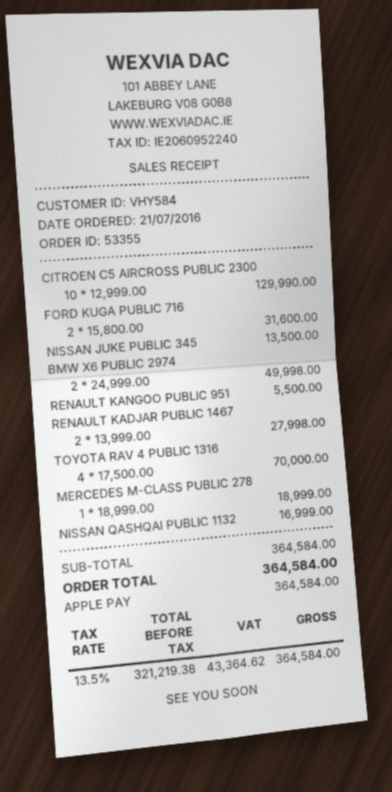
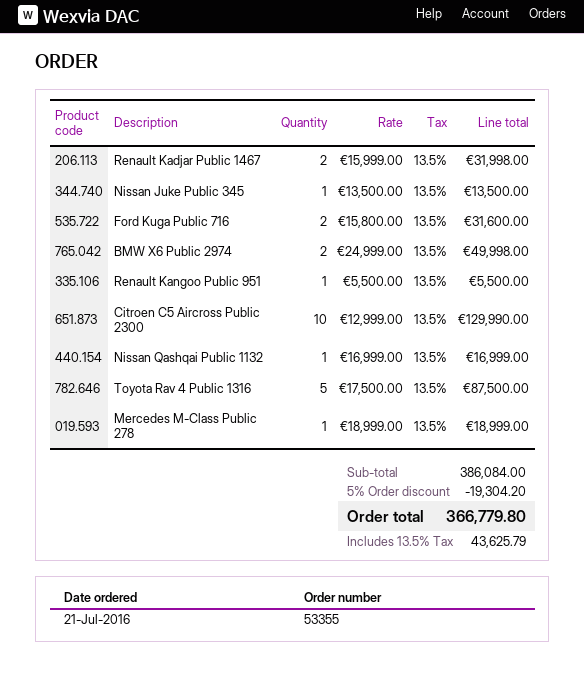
RENAULT KADJAR PUBLIC 1467: 2 x 13999.00 = 27998.00 -> 2 x 15999.00 = 31998.00
TOYOTA RAV 4 PUBLIC 1316: 4 x 17500.00 = 70000.00 -> 5 x 17500.00 = 87500.00
subtotal: 364584.00 -> 386084.00
discount: none -> 5% = 19304.20
tax: 13.5% = 43364.62 -> 13.5% = 43625.79
total: 364584.00 -> 366779.80

